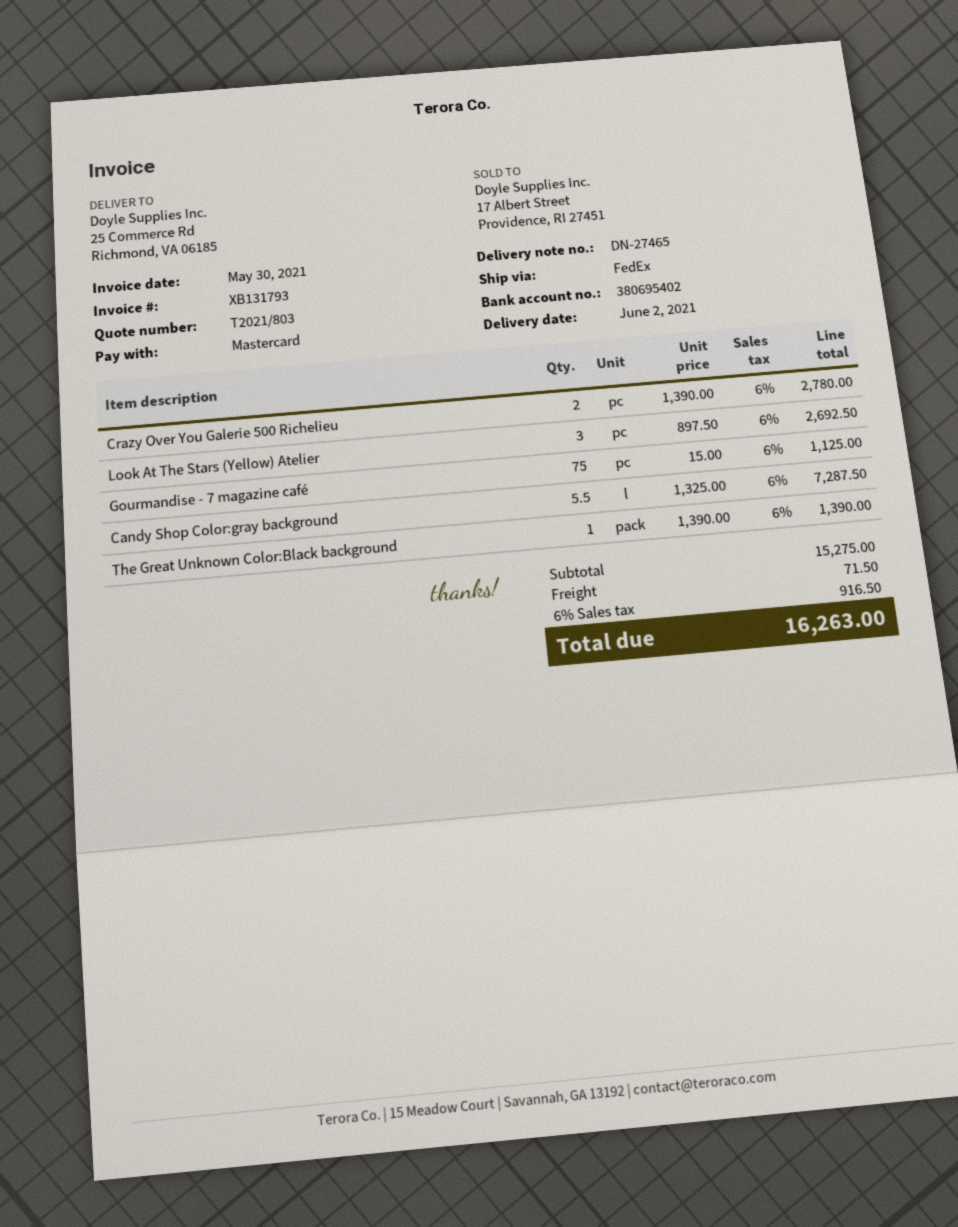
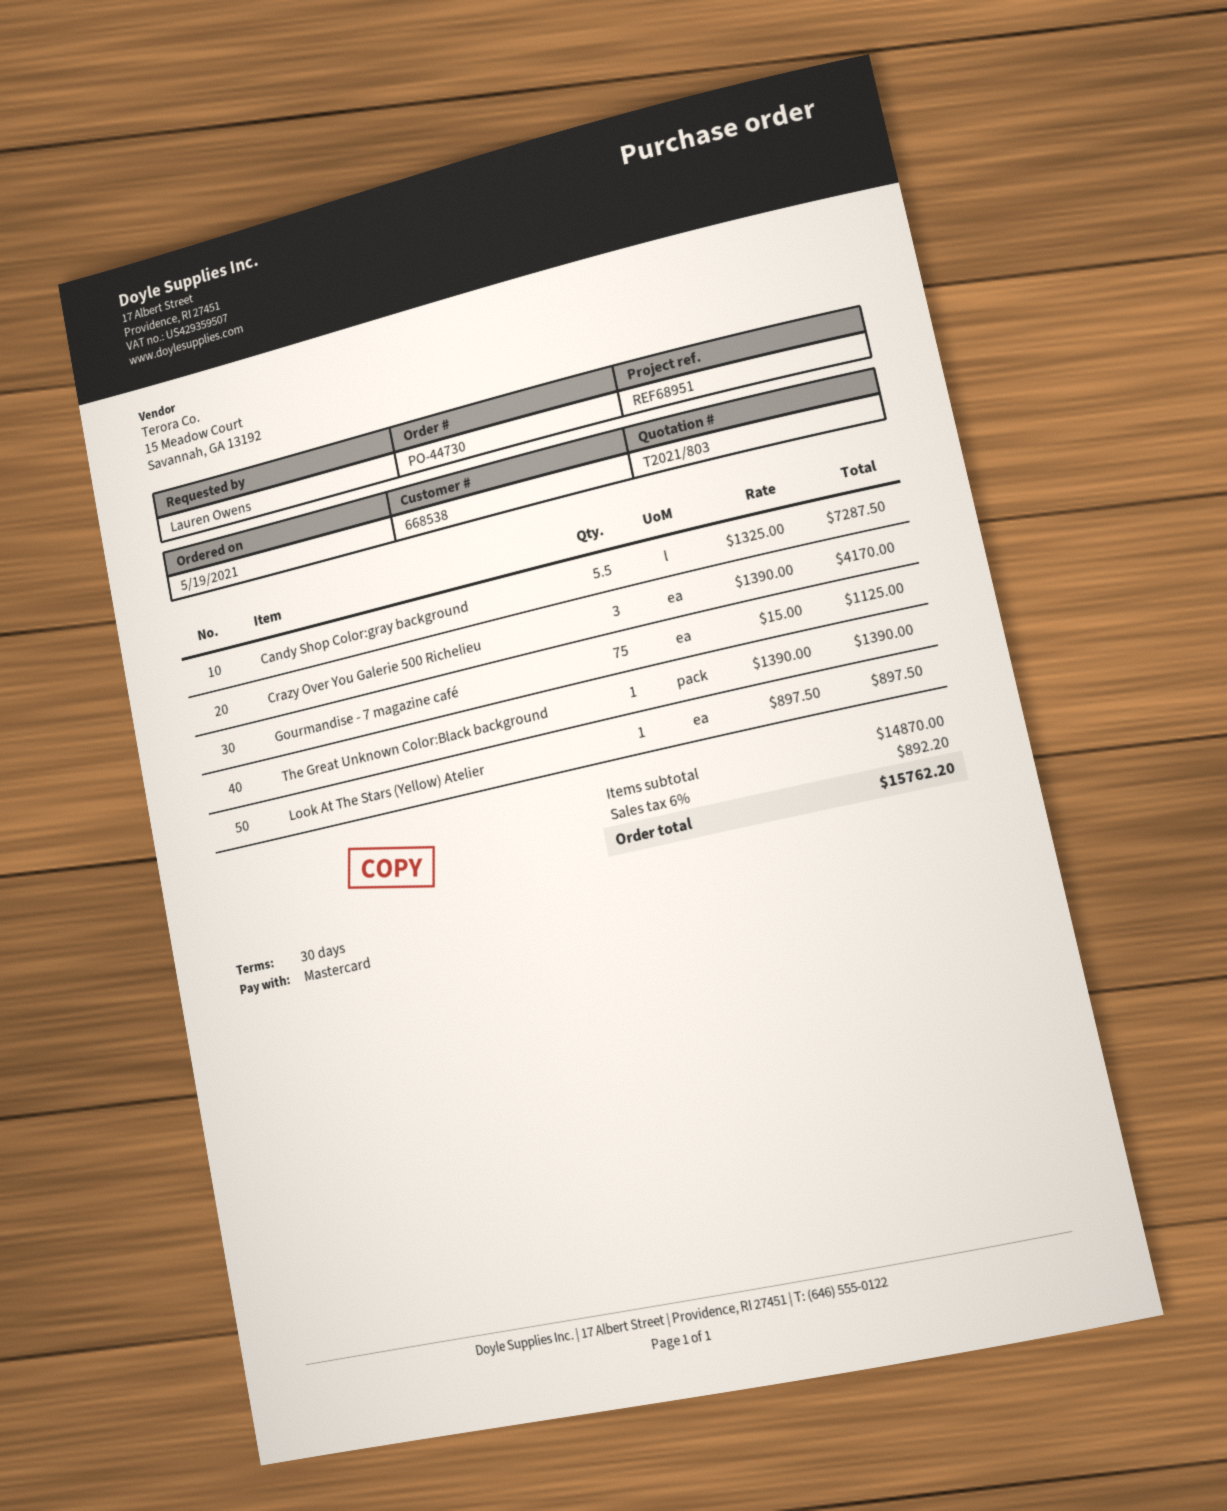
Crazy Over You Galerie 500 Richelieu: 2 x 1390.00 = 2780.00 -> 3 x 1390.00 = 4170.00
Look At The Stars (Yellow) Atelier: 3 x 897.50 = 2692.50 -> 1 x 897.50 = 897.50
subtotal: 15275.00 -> 14870.00
shipping: 71.50 -> none
tax: 6% = 916.50 -> 6% = 892.20
total: 16263.00 -> 15762.20

